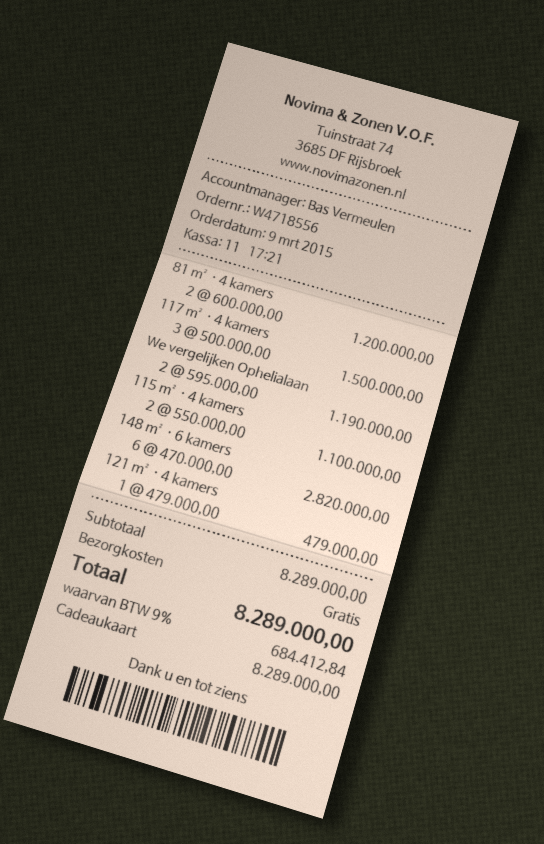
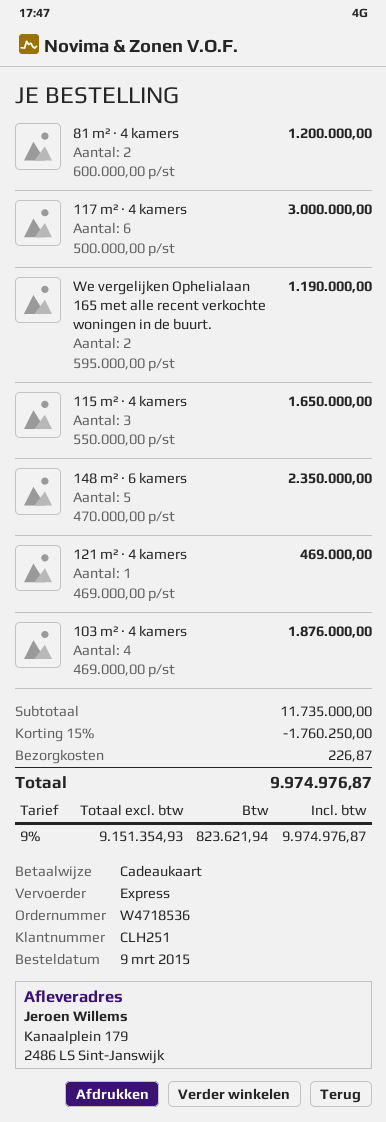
order number: W4718556 -> W4718536
117 m² · 4 kamers: 3 x 500000.00 = 1500000.00 -> 6 x 500000.00 = 3000000.00
115 m² · 4 kamers: 2 x 550000.00 = 1100000.00 -> 3 x 550000.00 = 1650000.00
148 m² · 6 kamers: 6 x 470000.00 = 2820000.00 -> 5 x 470000.00 = 2350000.00
121 m² · 4 kamers: 1 x 479000.00 = 479000.00 -> 1 x 469000.00 = 469000.00
103 m² · 4 kamers: none -> 4 x 469000.00 = 1876000.00
subtotal: 8289000.00 -> 11735000.00
discount: none -> 15% = 1760250.00
shipping: 0.00 -> 226.87
tax: 9% = 684412.84 -> 9% = 823621.94
total: 8289000.00 -> 9974976.87

